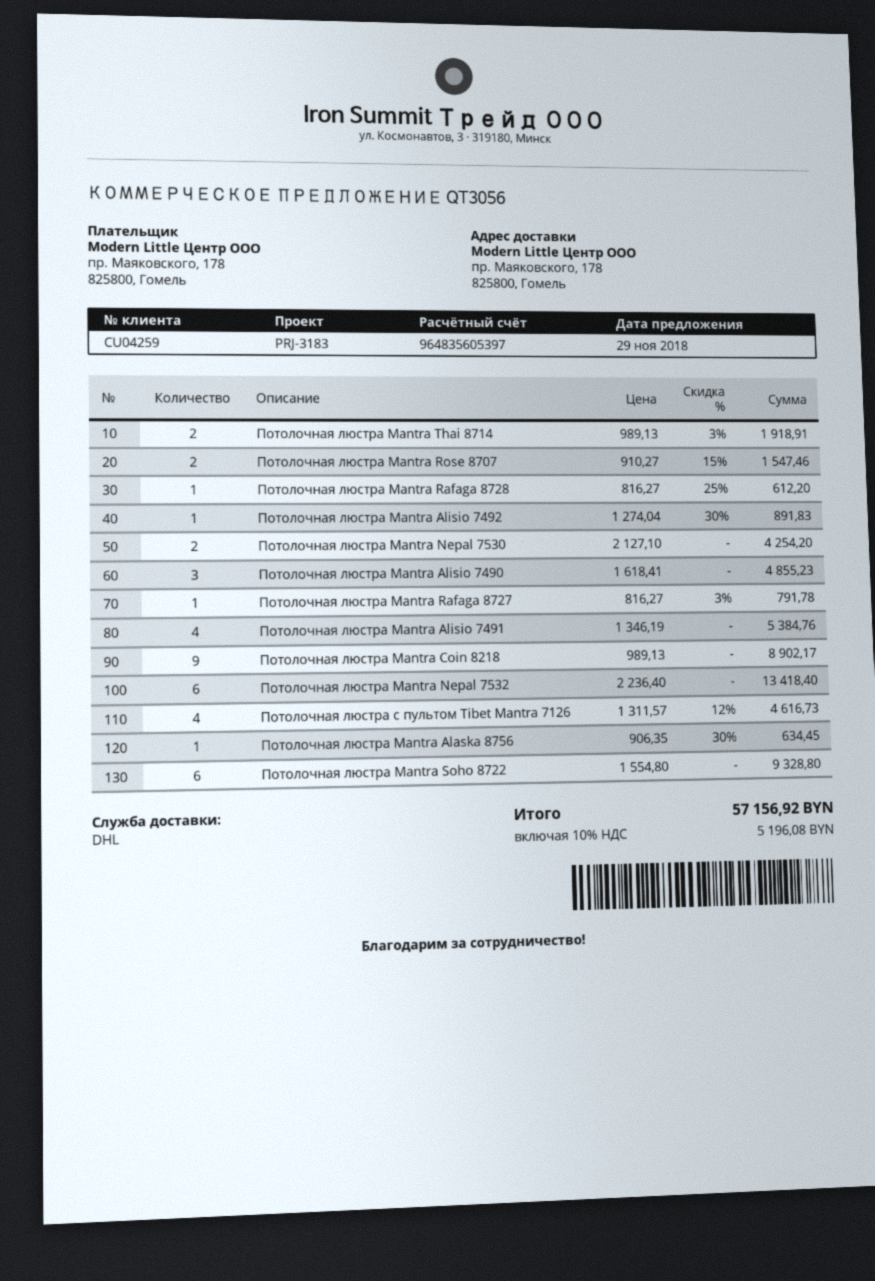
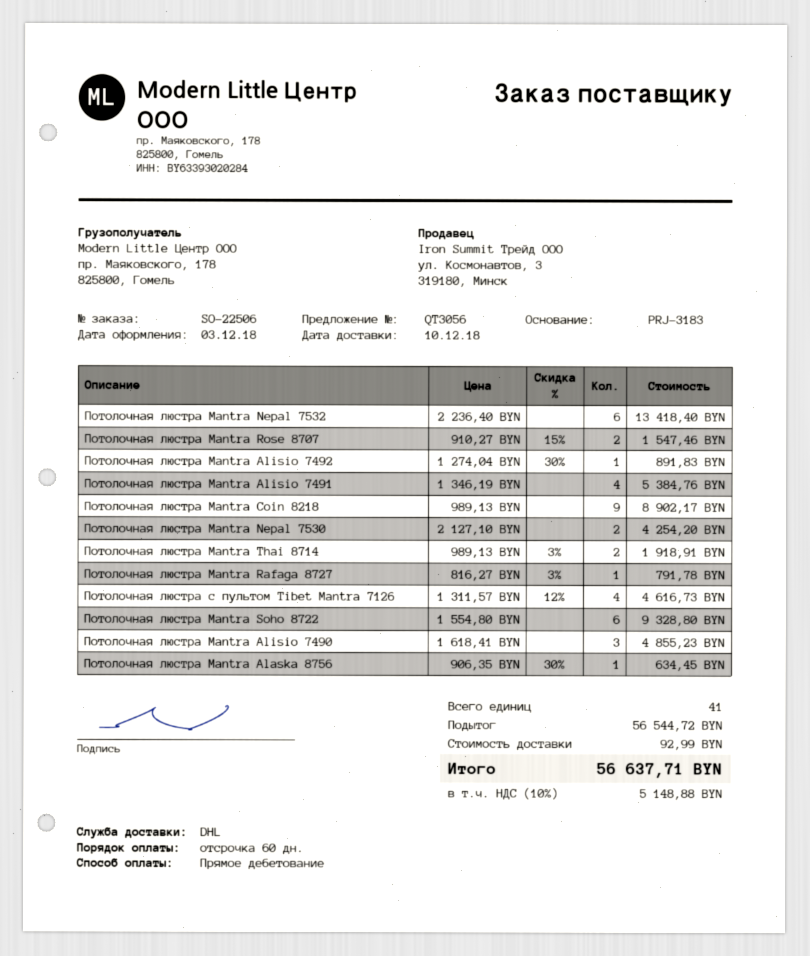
Потолочная люстра Mantra Rafaga 8728: 1 x 816.27 - 25% = 612.20 -> none
shipping: none -> 92.99
tax: 10% = 5196.08 -> 10% = 5148.88
total: 57156.92 -> 56637.71

